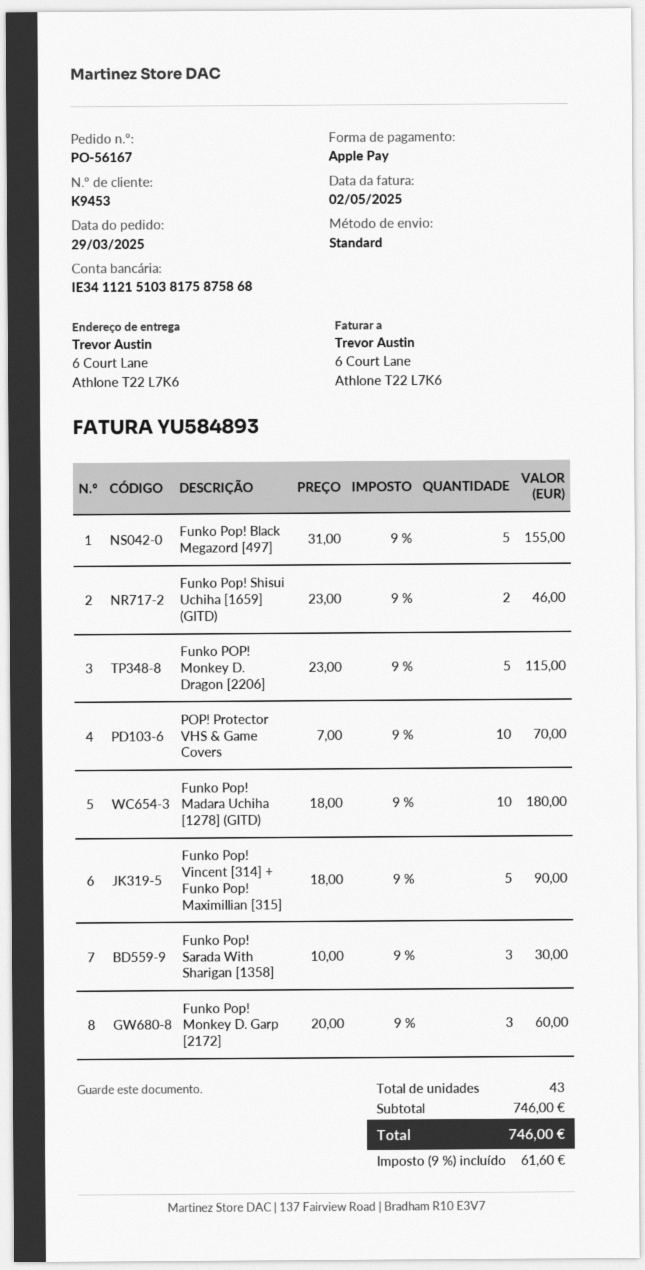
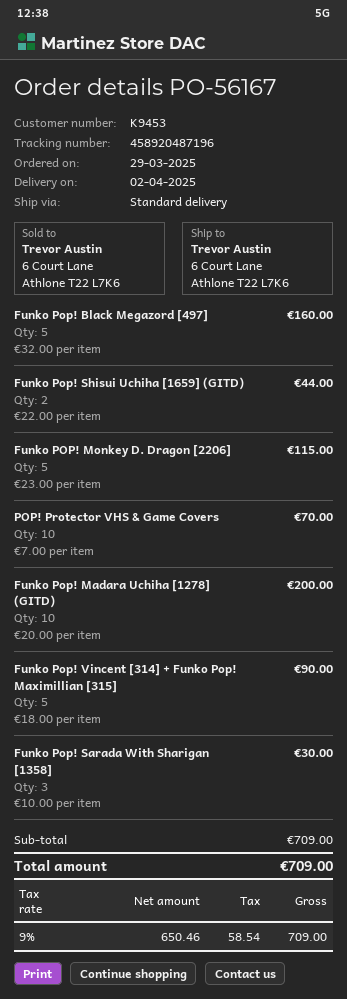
Funko Pop! Black Megazord [497]: 5 x 31.00 = 155.00 -> 5 x 32.00 = 160.00
Funko Pop! Shisui Uchiha [1659] (GITD): 2 x 23.00 = 46.00 -> 2 x 22.00 = 44.00
Funko Pop! Madara Uchiha [1278] (GITD): 10 x 18.00 = 180.00 -> 10 x 20.00 = 200.00
Funko Pop! Monkey D. Garp [2172]: 3 x 20.00 = 60.00 -> none
subtotal: 746.00 -> 709.00
tax: 9% = 61.60 -> 9% = 58.54
total: 746.00 -> 709.00

